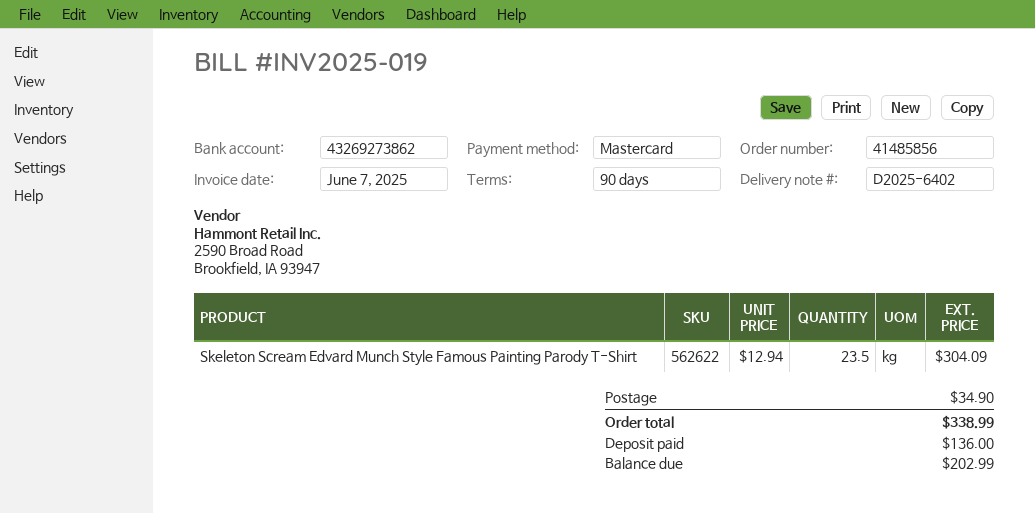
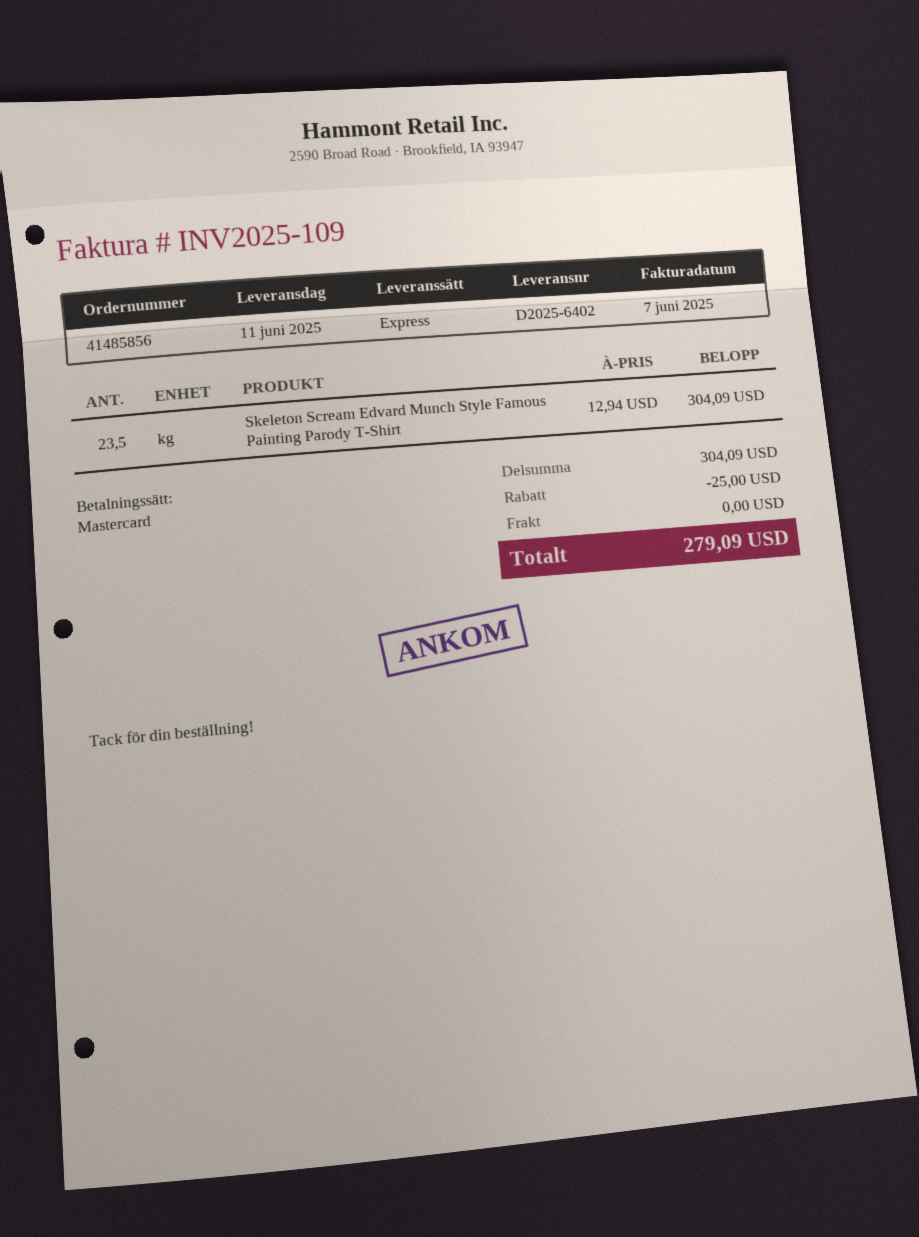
invoice number: INV2025-019 -> INV2025-109
discount: none -> 25.00
shipping: 34.90 -> 0.00
total: 338.99 -> 279.09

